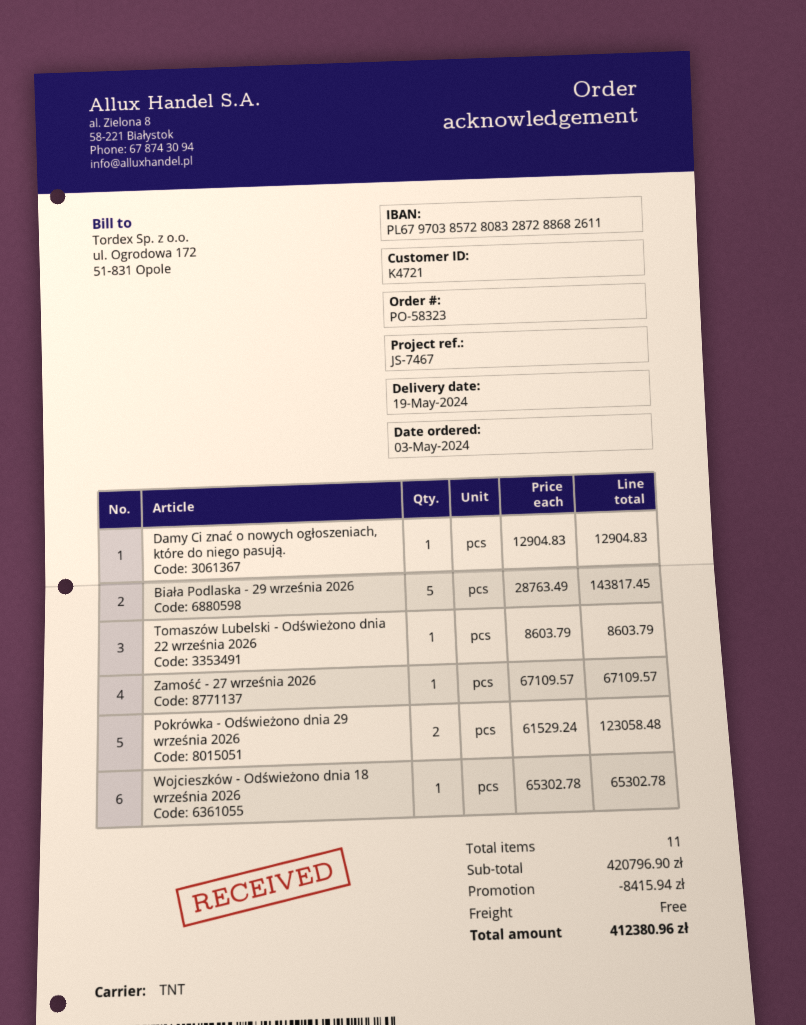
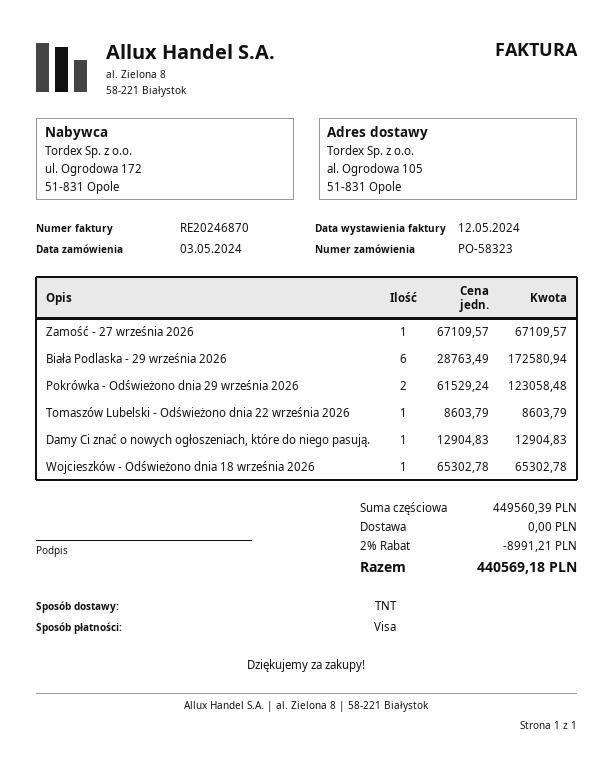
Biała Podlaska - 29 września 2026: 5 x 28763.49 = 143817.45 -> 6 x 28763.49 = 172580.94
subtotal: 420796.90 -> 449560.39
discount: 8415.94 -> 8991.21
total: 412380.96 -> 440569.18

